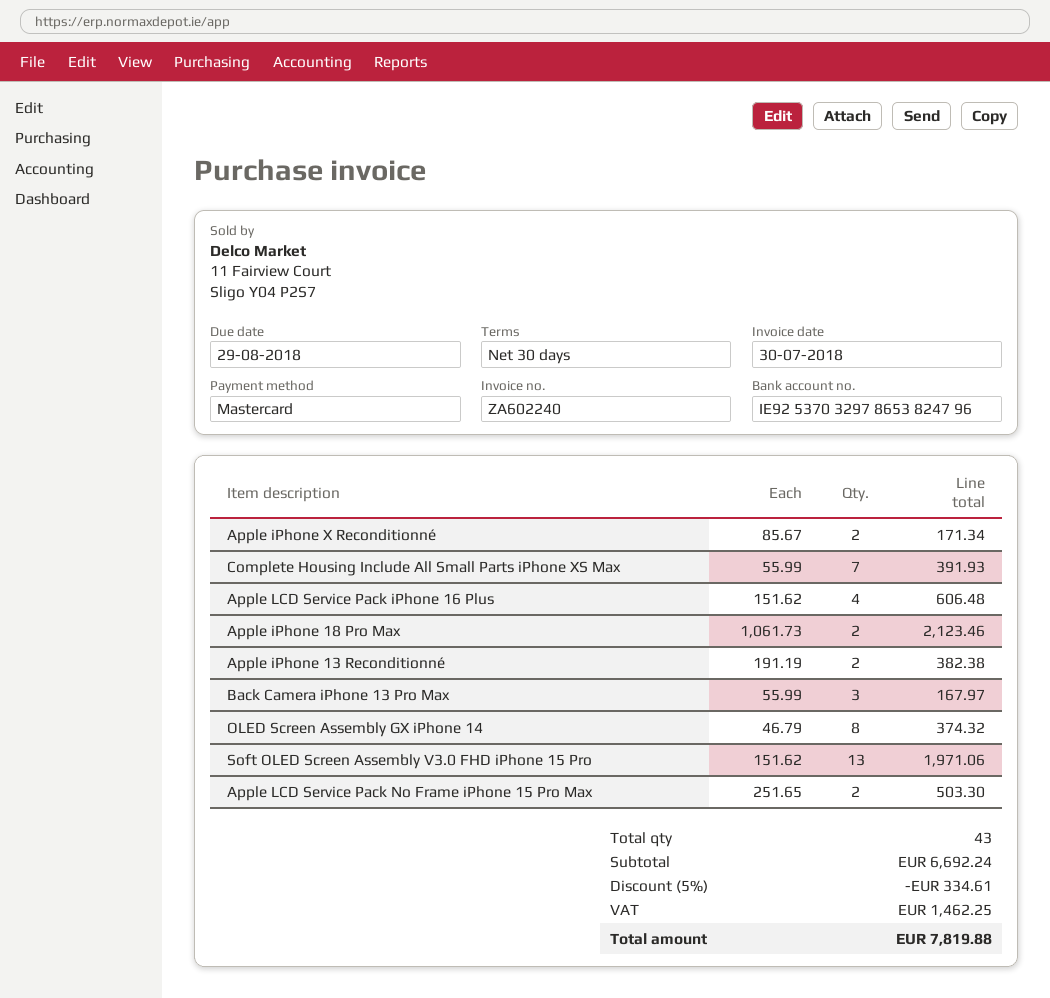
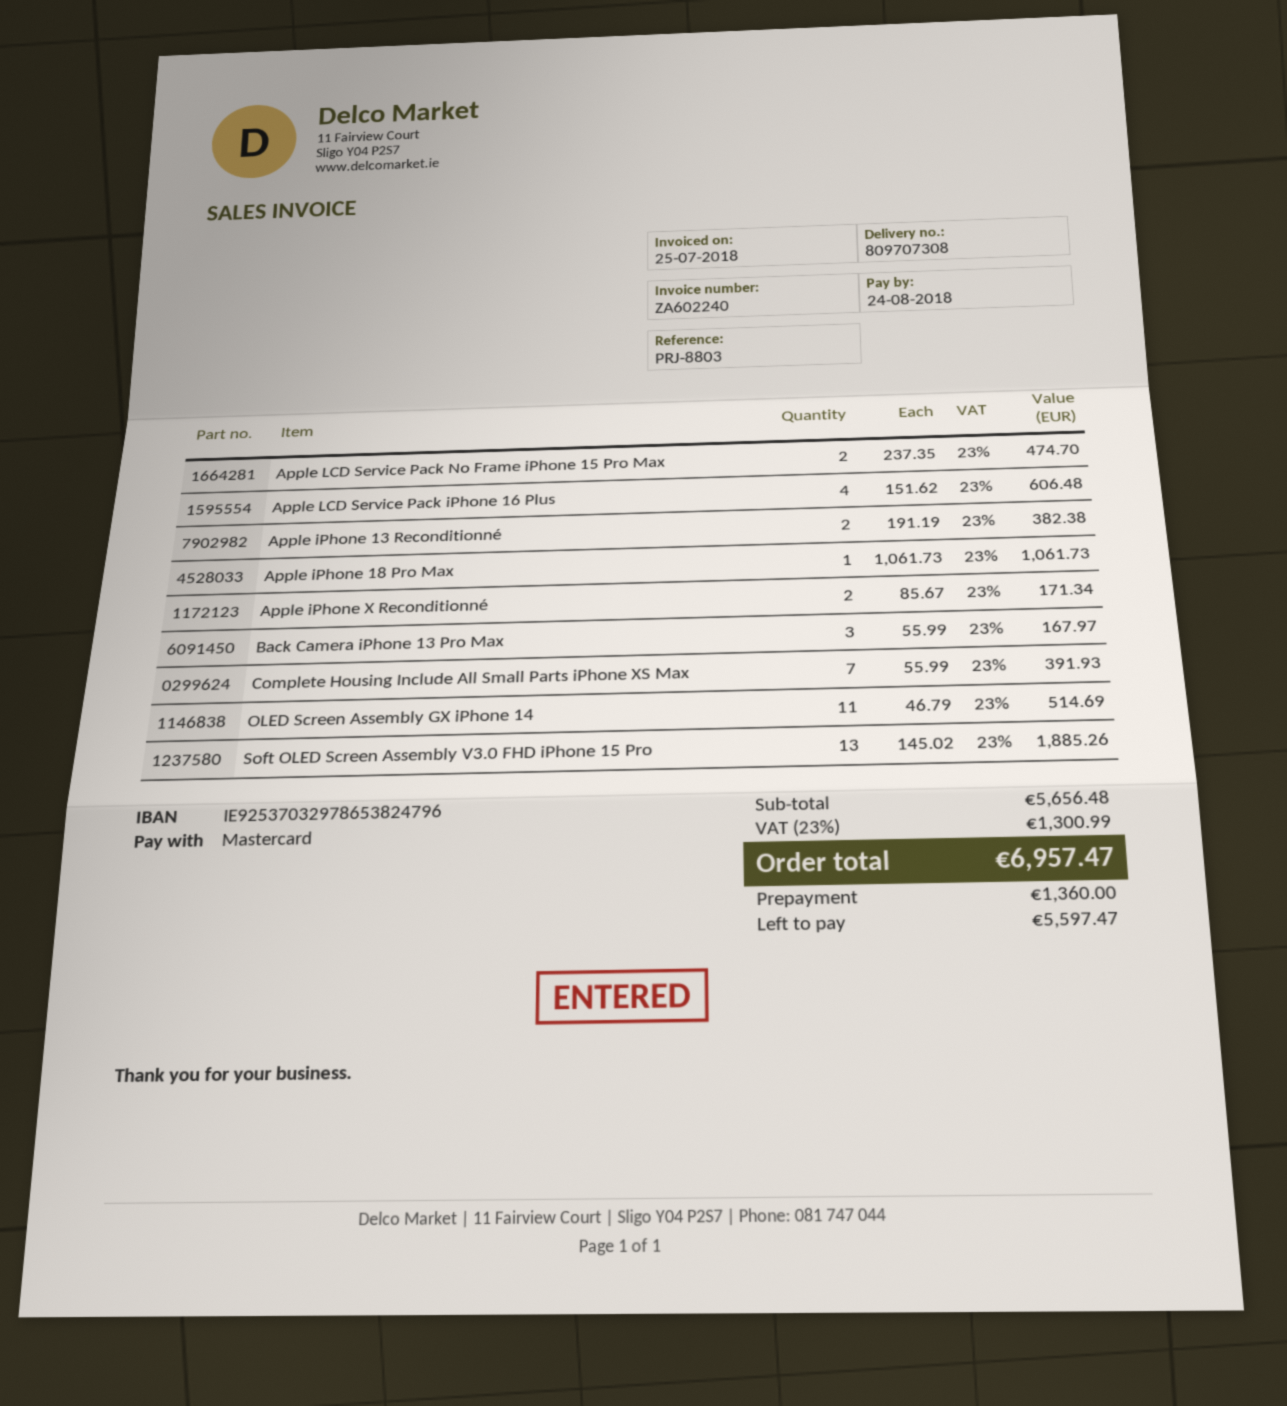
invoice date: 2018-07-30 -> 2018-07-25
due date: 2018-08-29 -> 2018-08-24
Apple iPhone 18 Pro Max: 2 x 1061.73 = 2123.46 -> 1 x 1061.73 = 1061.73
OLED Screen Assembly GX iPhone 14: 8 x 46.79 = 374.32 -> 11 x 46.79 = 514.69
Soft OLED Screen Assembly V3.0 FHD iPhone 15 Pro: 13 x 151.62 = 1971.06 -> 13 x 145.02 = 1885.26
Apple LCD Service Pack No Frame iPhone 15 Pro Max: 2 x 251.65 = 503.30 -> 2 x 237.35 = 474.70
subtotal: 6692.24 -> 5656.48
discount: 5% = 334.61 -> none
tax: 1462.25 -> 1300.99
total: 7819.88 -> 6957.47

